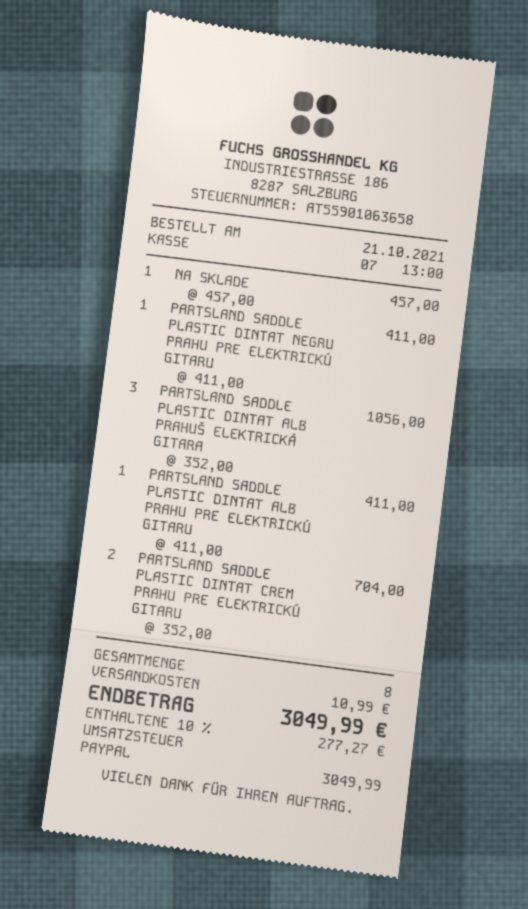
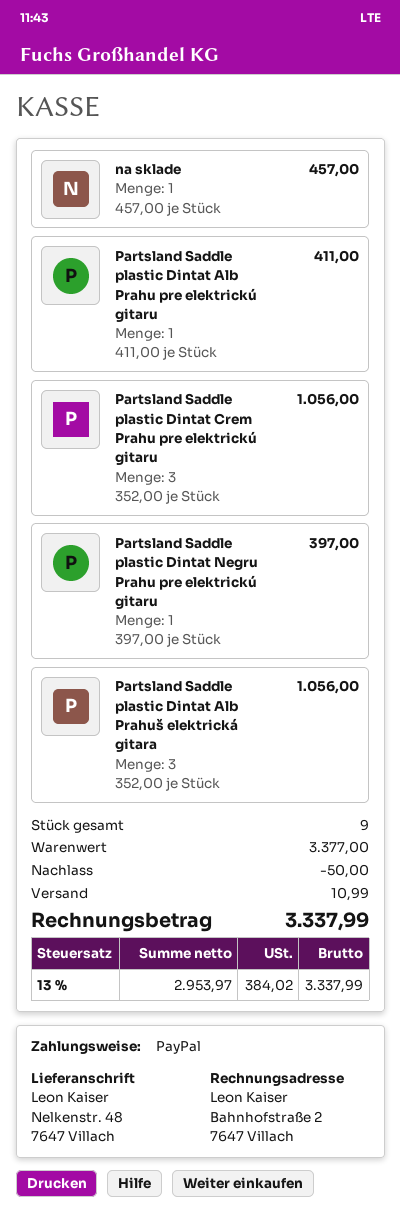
PARTSLAND SADDLE PLASTIC DINTAT NEGRU PRAHU PRE ELEKTRICKÚ GITARU: 1 x 411.00 = 411.00 -> 1 x 397.00 = 397.00
PARTSLAND SADDLE PLASTIC DINTAT CREM PRAHU PRE ELEKTRICKÚ GITARU: 2 x 352.00 = 704.00 -> 3 x 352.00 = 1056.00
total quantity: 8 -> 9
discount: none -> 50.00
tax: 10% = 277.27 -> 13% = 384.02
total: 3049.99 -> 3337.99

